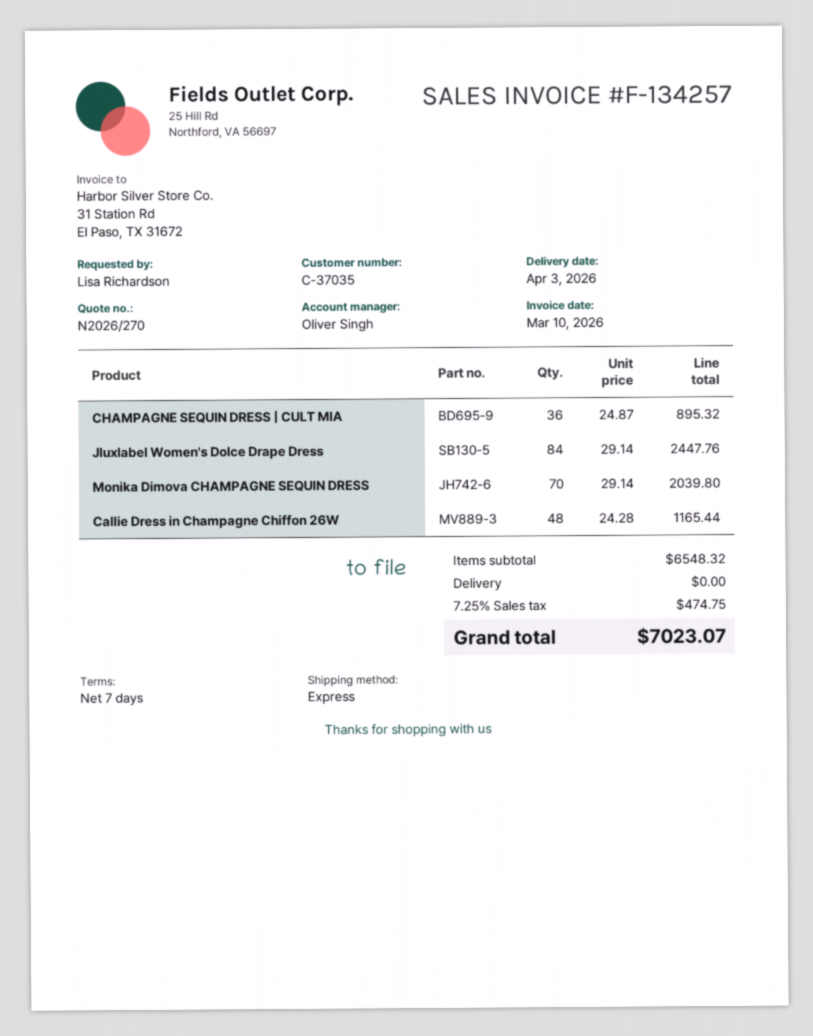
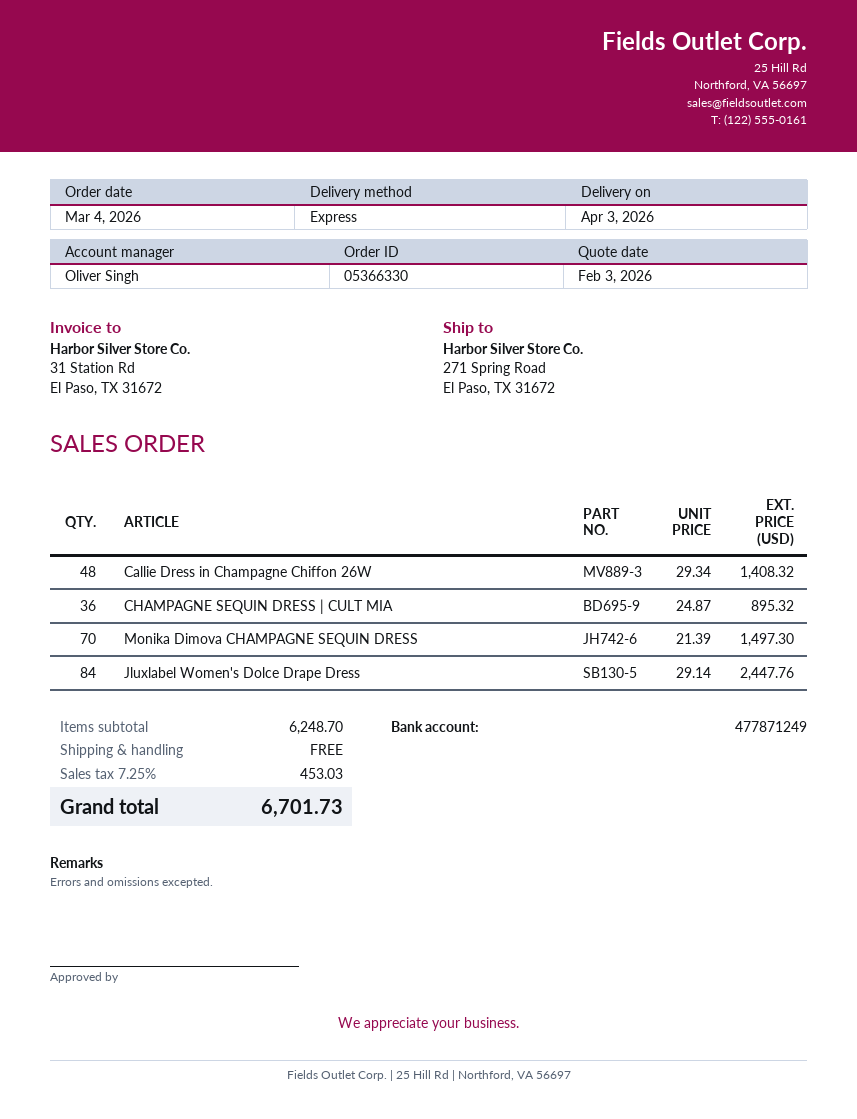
Monika Dimova CHAMPAGNE SEQUIN DRESS: 70 x 29.14 = 2039.80 -> 70 x 21.39 = 1497.30
Callie Dress in Champagne Chiffon 26W: 48 x 24.28 = 1165.44 -> 48 x 29.34 = 1408.32
subtotal: 6548.32 -> 6248.70
tax: 7.25% = 474.75 -> 7.25% = 453.03
total: 7023.07 -> 6701.73

